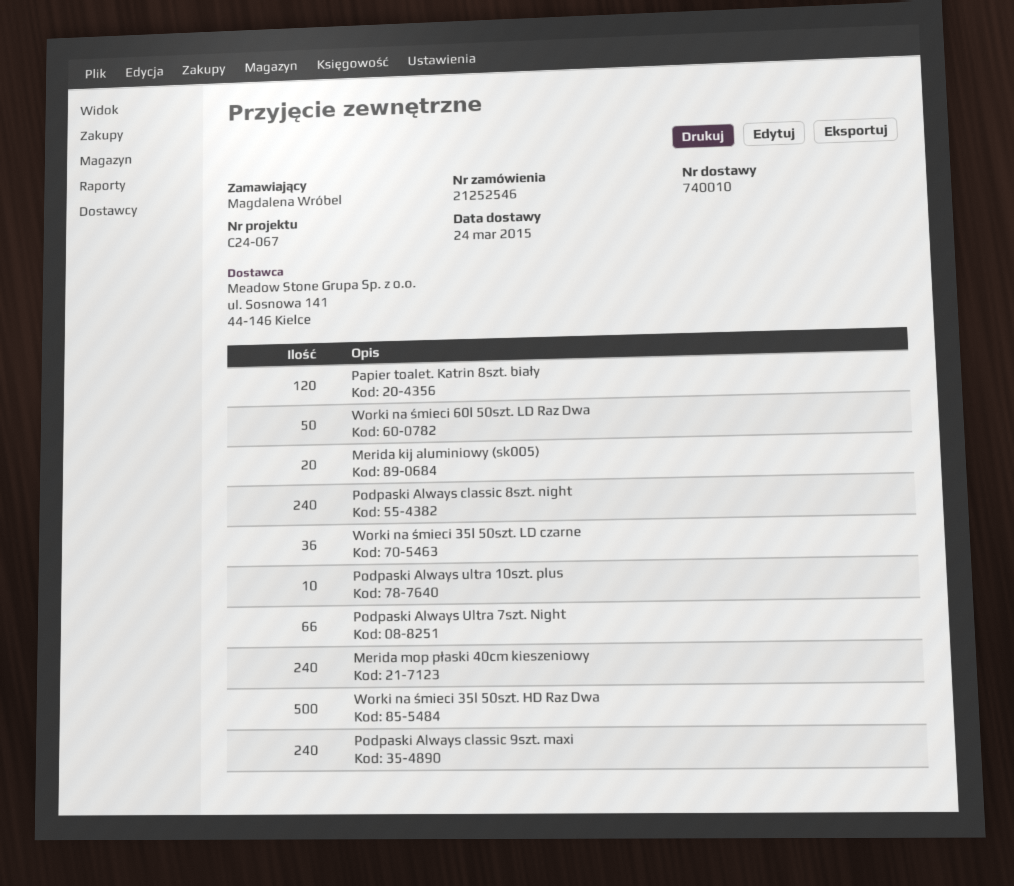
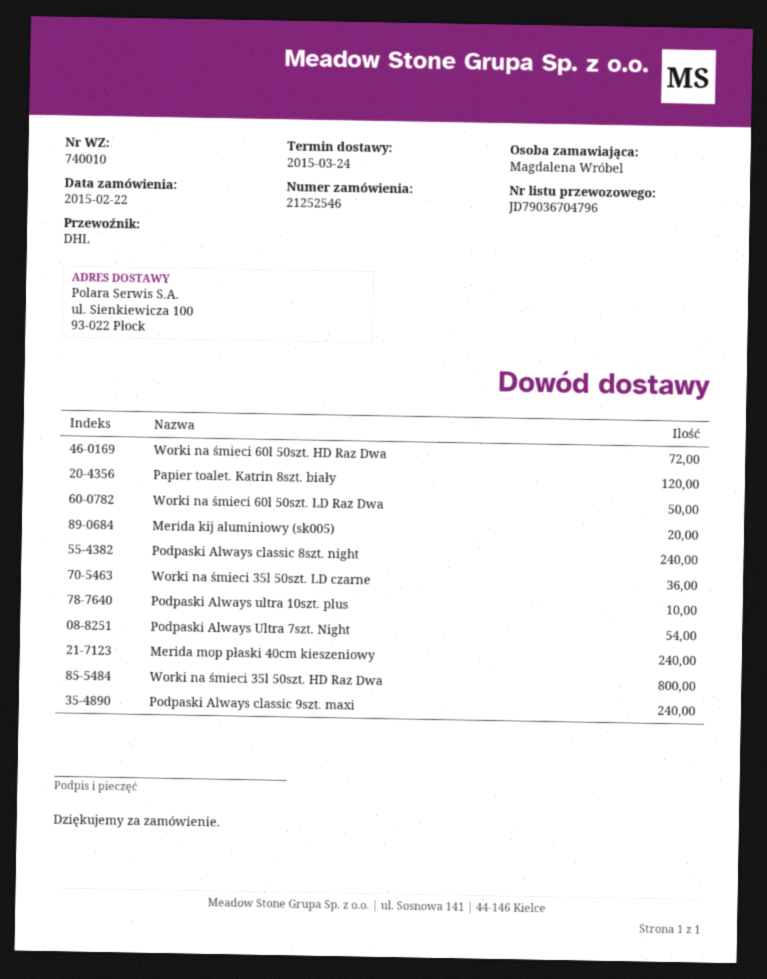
Podpaski Always Ultra 7szt. Night: 66 -> 54
Worki na śmieci 35l 50szt. HD Raz Dwa: 500 -> 800
Worki na śmieci 60l 50szt. HD Raz Dwa: none -> 72

